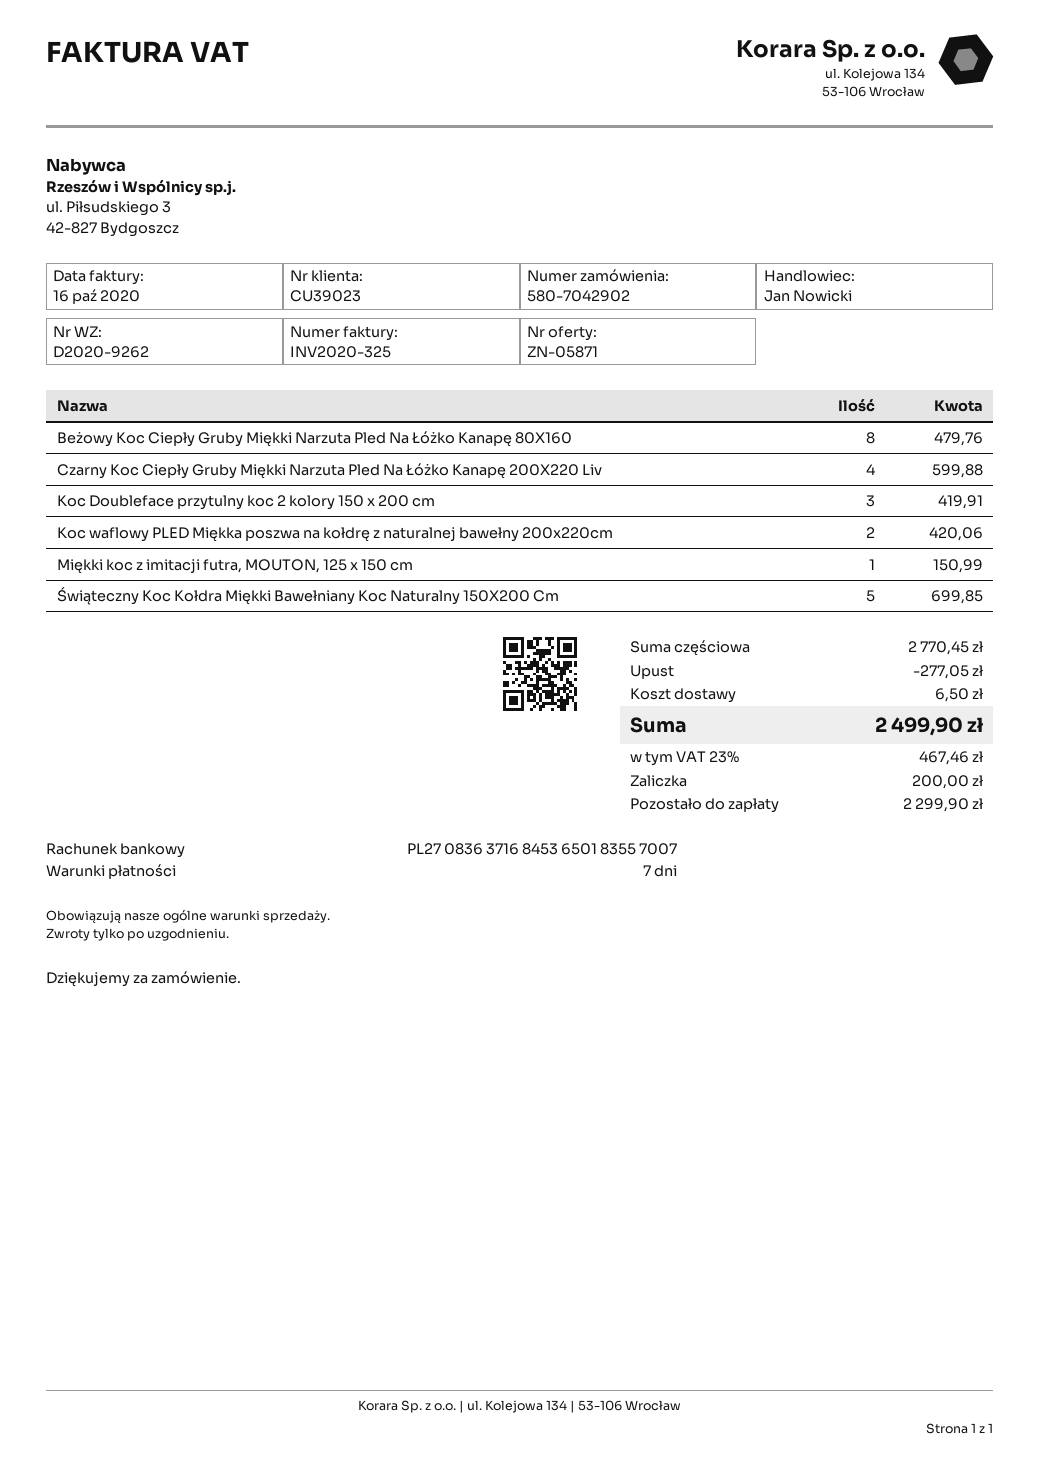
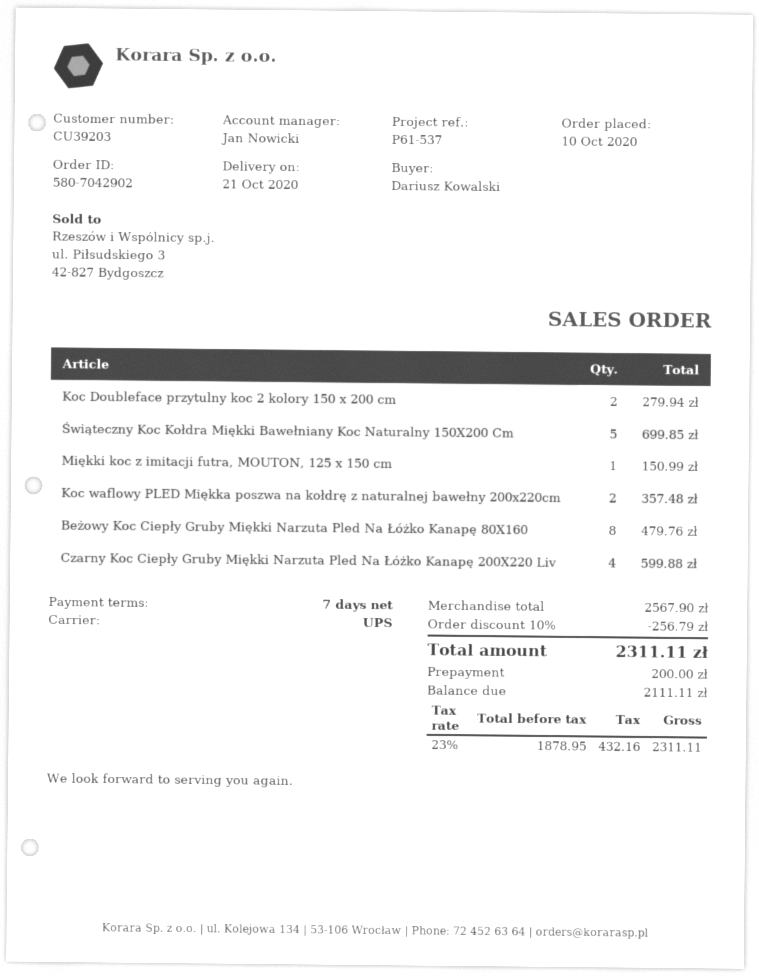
customer number: CU39023 -> CU39203
Koc Doubleface przytulny koc 2 kolory 150 x 200 cm: 3 for 419.91 -> 2 for 279.94
Koc waflowy PLED Miękka poszwa na kołdrę z naturalnej bawełny 200x220cm: 2 for 420.06 -> 2 for 357.48
subtotal: 2770.45 -> 2567.90
discount: 277.05 -> 256.79
shipping: 6.50 -> none
tax: 23% = 467.46 -> 23% = 432.16
total: 2499.90 -> 2311.11
balance: 2299.90 -> 2111.11

